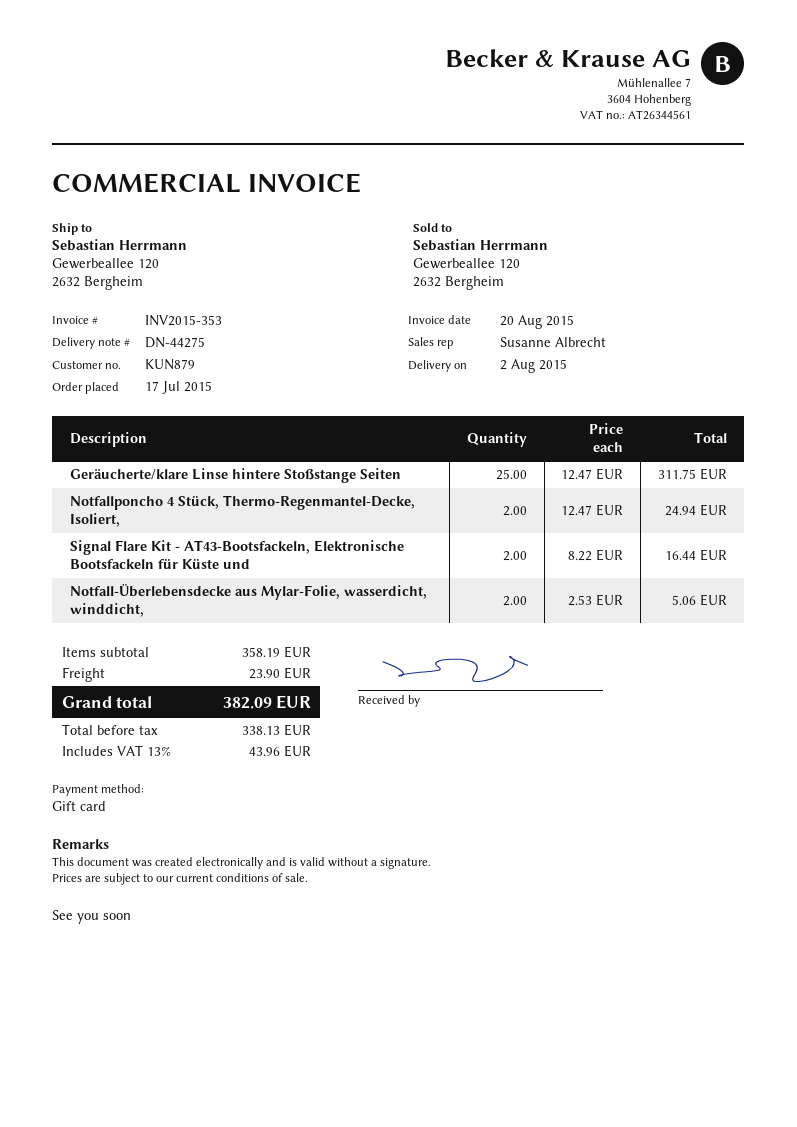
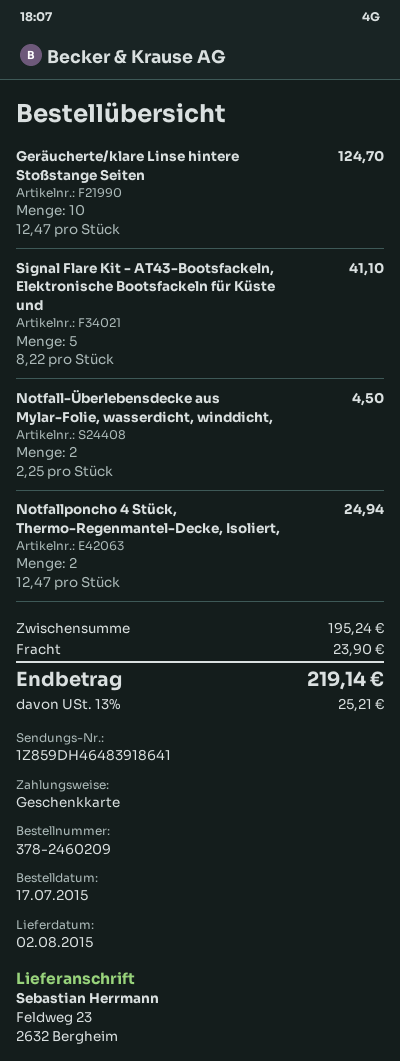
ship to: Gewerbeallee 120, 2632 Bergheim -> Feldweg 23, 2632 Bergheim
Geräucherte/klare Linse hintere Stoßstange Seiten: 25 x 12.47 = 311.75 -> 10 x 12.47 = 124.70
Signal Flare Kit - AT43-Bootsfackeln, Elektronische Bootsfackeln für Küste und: 2 x 8.22 = 16.44 -> 5 x 8.22 = 41.10
Notfall-Überlebensdecke aus Mylar-Folie, wasserdicht, winddicht,: 2 x 2.53 = 5.06 -> 2 x 2.25 = 4.50
subtotal: 358.19 -> 195.24
tax: 13% = 43.96 -> 13% = 25.21
total: 382.09 -> 219.14

